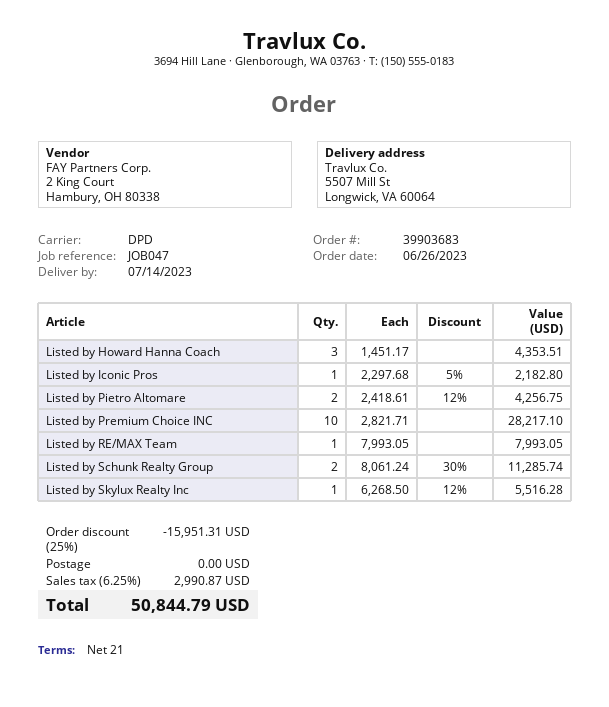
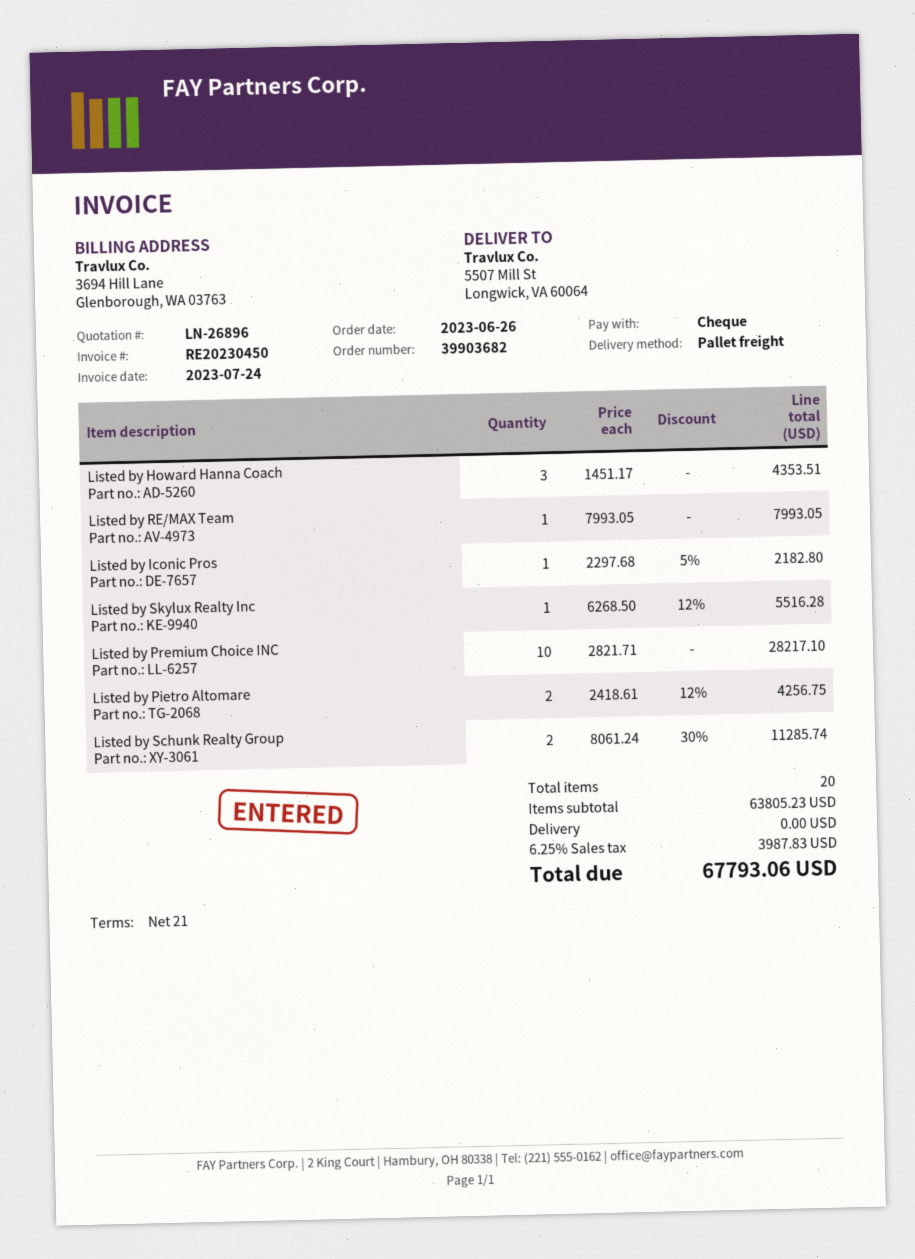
order number: 39903683 -> 39903682
shipping method: DPD -> pallet freight
discount: 25% = 15951.31 -> none
tax: 6.25% = 2990.87 -> 6.25% = 3987.83
total: 50844.79 -> 67793.06

